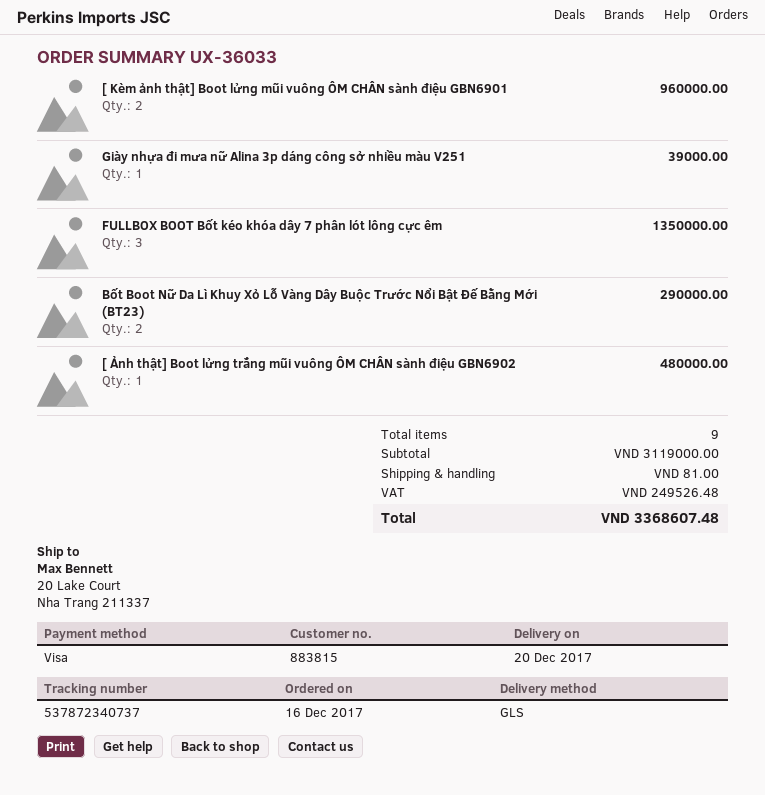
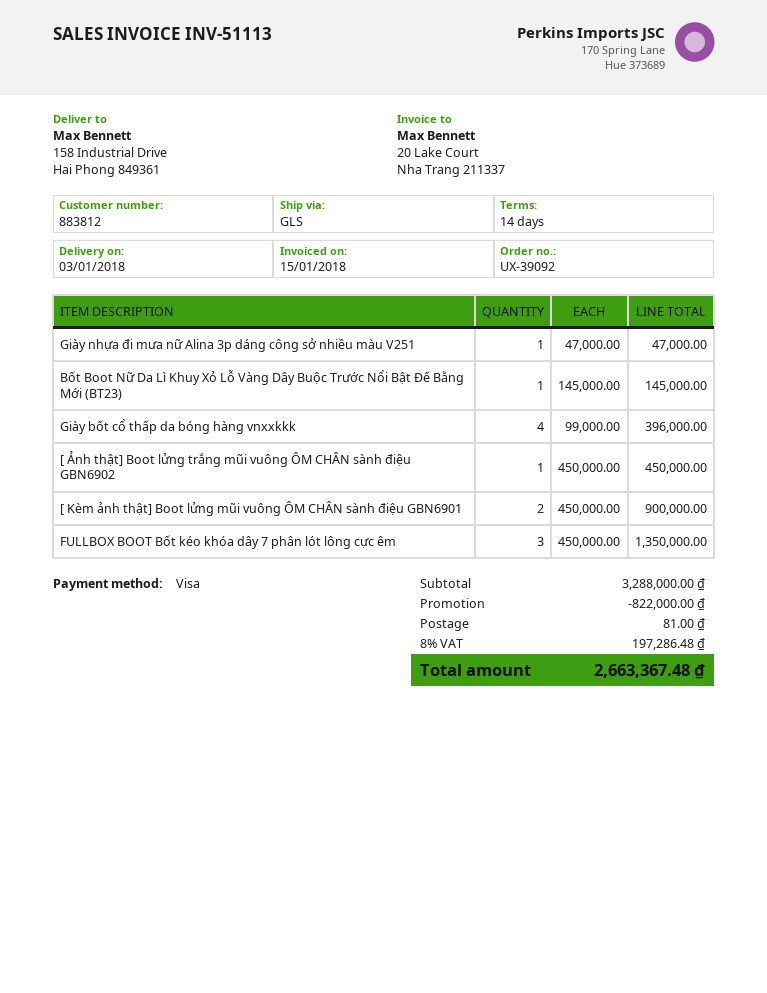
order number: UX-36033 -> UX-39092
delivery date: 2017-12-20 -> 2018-01-03
customer number: 883815 -> 883812
ship to: 20 Lake Court, Nha Trang 211337 -> 158 Industrial Drive, Hai Phong 849361
[ Kèm ảnh thật] Boot lửng mũi vuông ÔM CHÂN sành điệu GBN6901: 2 for 960000.00 -> 2 for 900000.00
Giày nhựa đi mưa nữ Alina 3p dáng công sở nhiều màu V251: 1 for 39000.00 -> 1 for 47000.00
Bốt Boot Nữ Da Lì Khuy Xỏ Lỗ Vàng Dây Buộc Trước Nổi Bật Đế Bằng Mới (BT23): 2 for 290000.00 -> 1 for 145000.00
[ Ảnh thật] Boot lửng trắng mũi vuông ÔM CHÂN sành điệu GBN6902: 1 for 480000.00 -> 1 for 450000.00
Giày bốt cổ thấp da bóng hàng vnxxkkk: none -> 4 for 396000.00
subtotal: 3119000.00 -> 3288000.00
discount: none -> 822000.00
tax: 249526.48 -> 197286.48
total: 3368607.48 -> 2663367.48

